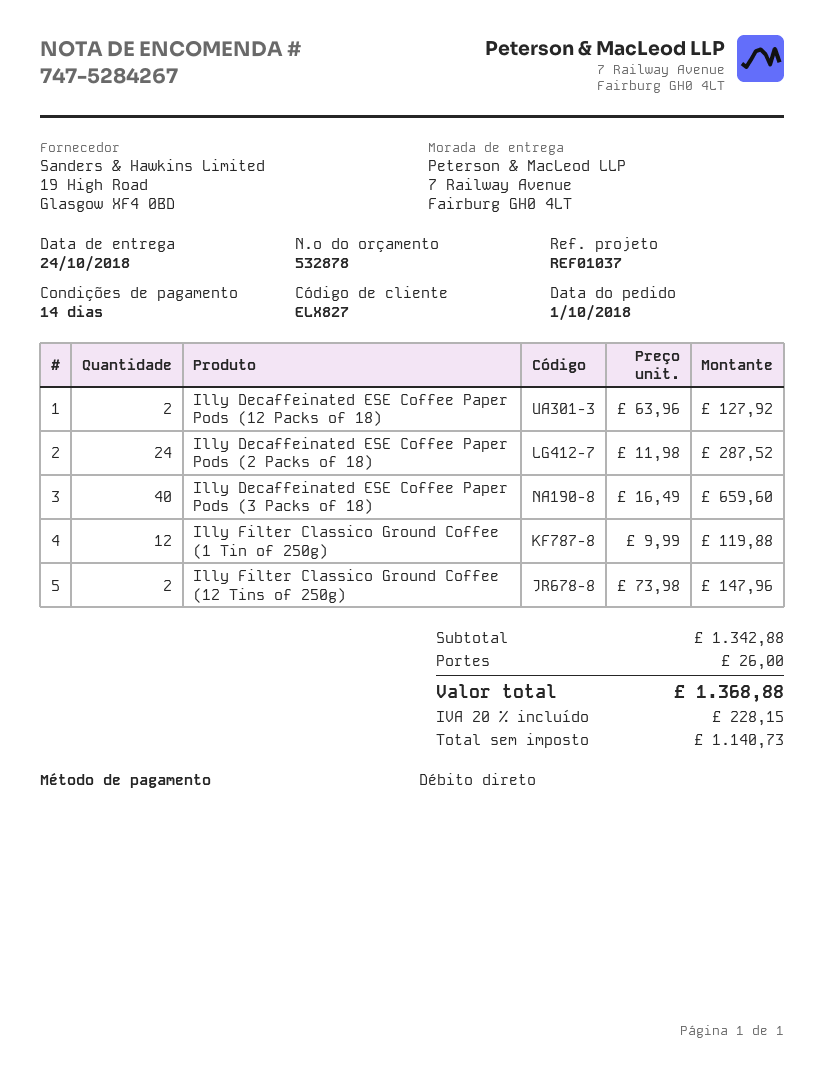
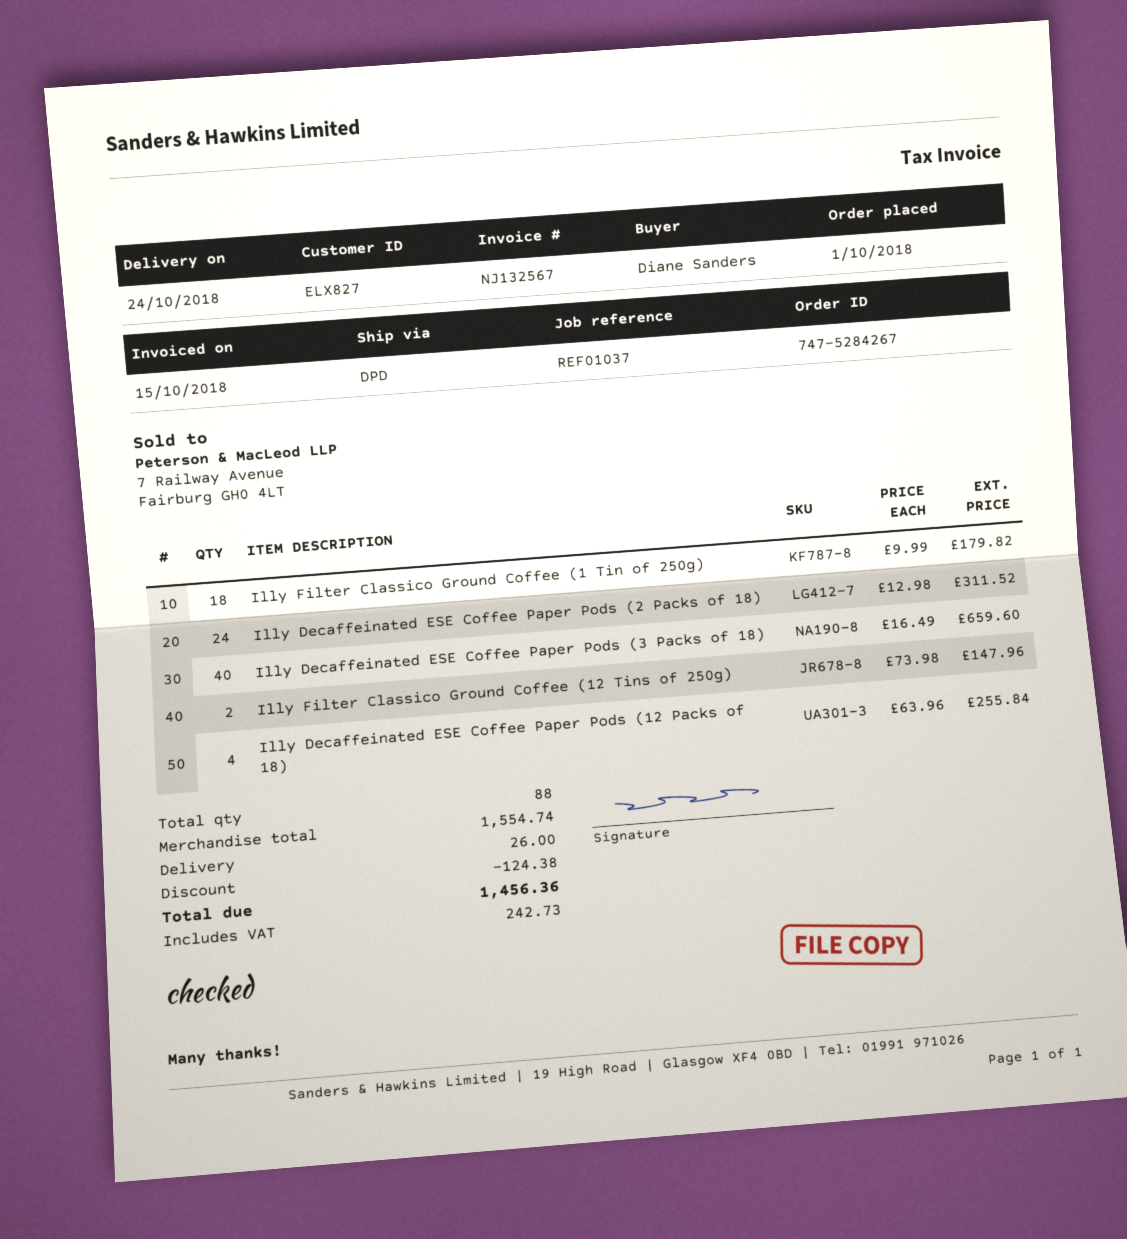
Illy Decaffeinated ESE Coffee Paper Pods (12 Packs of 18): 2 x 63.96 = 127.92 -> 4 x 63.96 = 255.84
Illy Decaffeinated ESE Coffee Paper Pods (2 Packs of 18): 24 x 11.98 = 287.52 -> 24 x 12.98 = 311.52
Illy Filter Classico Ground Coffee (1 Tin of 250g): 12 x 9.99 = 119.88 -> 18 x 9.99 = 179.82
subtotal: 1342.88 -> 1554.74
discount: none -> 124.38
tax: 228.15 -> 242.73
total: 1368.88 -> 1456.36

